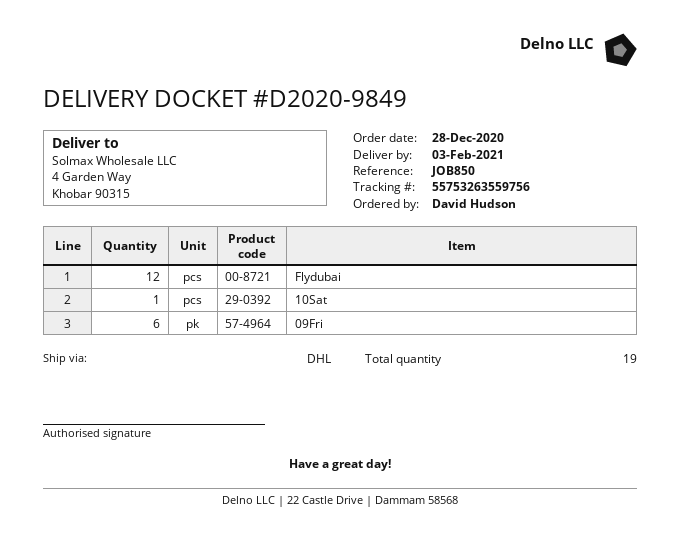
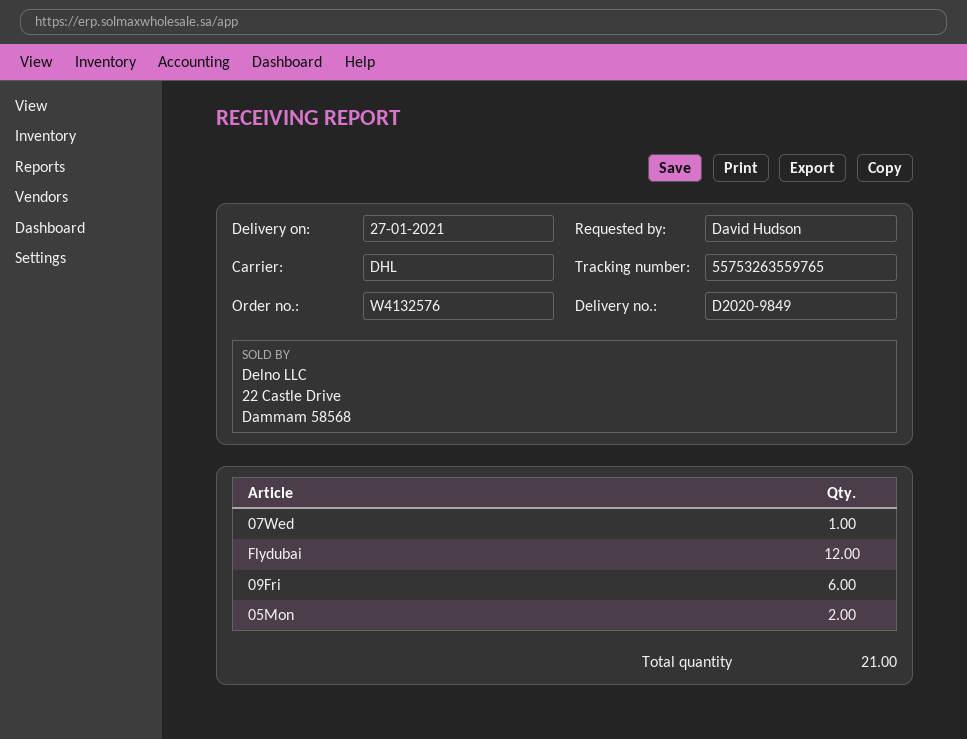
delivery date: 2021-02-03 -> 2021-01-27
tracking number: 55753263559756 -> 55753263559765
10Sat: 1 -> none
07Wed: none -> 1
05Mon: none -> 2
total quantity: 19 -> 21

